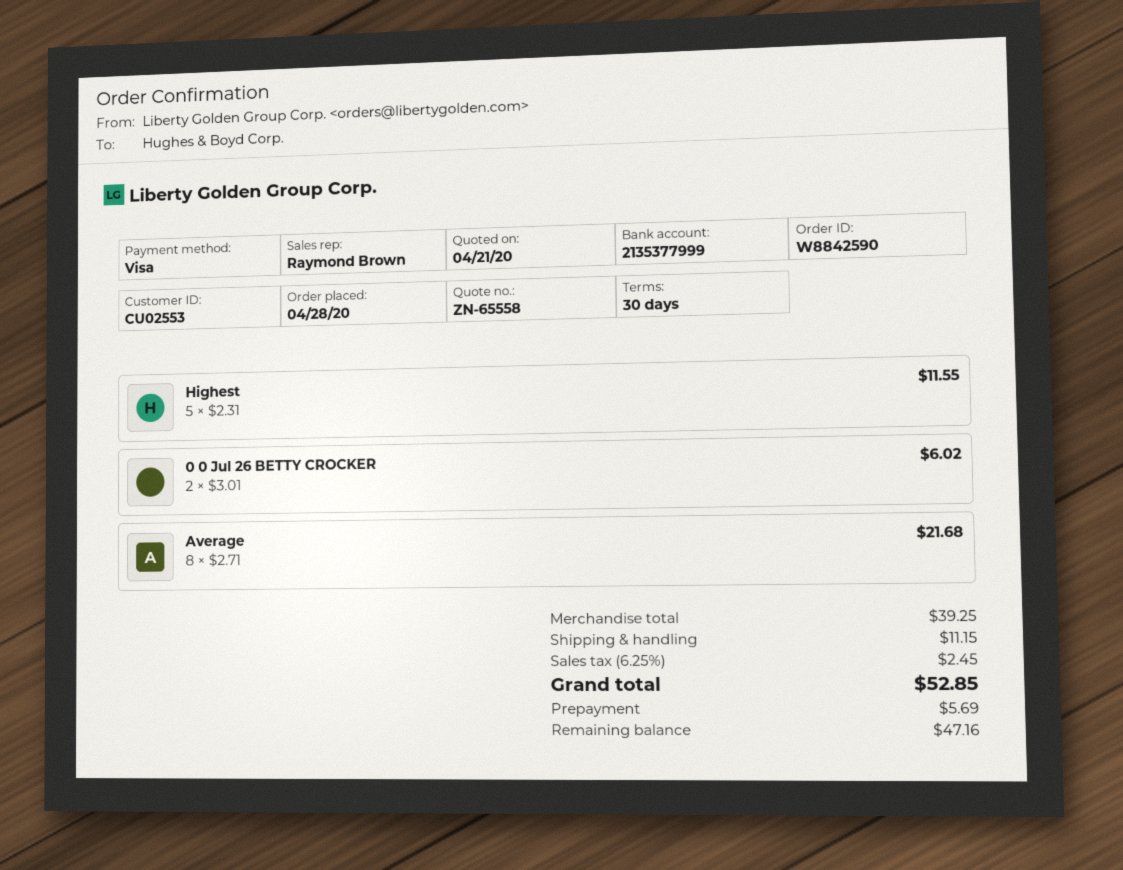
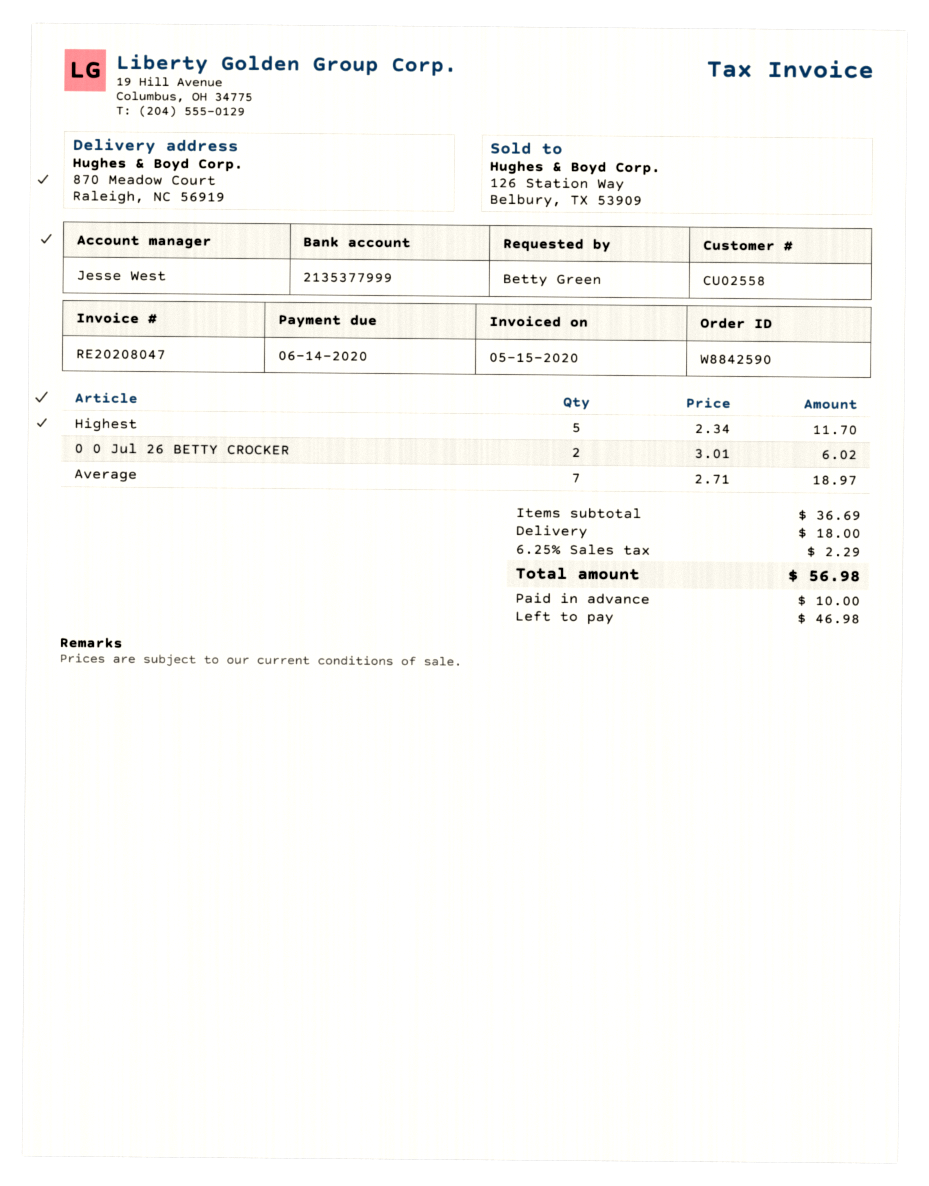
customer number: CU02553 -> CU02558
sales rep: Raymond Brown -> Jesse West
Highest: 5 x 2.31 = 11.55 -> 5 x 2.34 = 11.70
Average: 8 x 2.71 = 21.68 -> 7 x 2.71 = 18.97
subtotal: 39.25 -> 36.69
shipping: 11.15 -> 18.00
tax: 6.25% = 2.45 -> 6.25% = 2.29
total: 52.85 -> 56.98
deposit: 5.69 -> 10.00
balance: 47.16 -> 46.98

